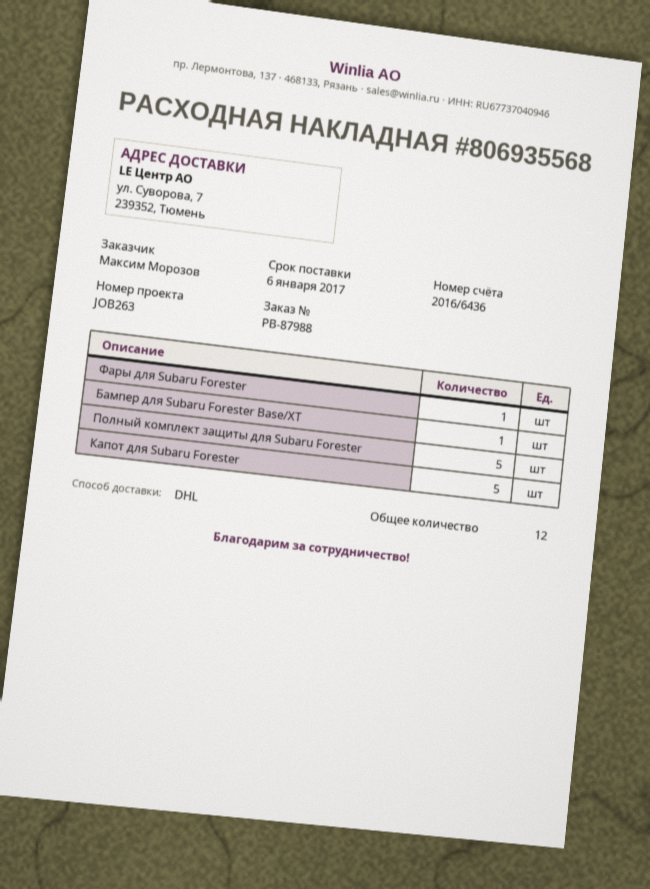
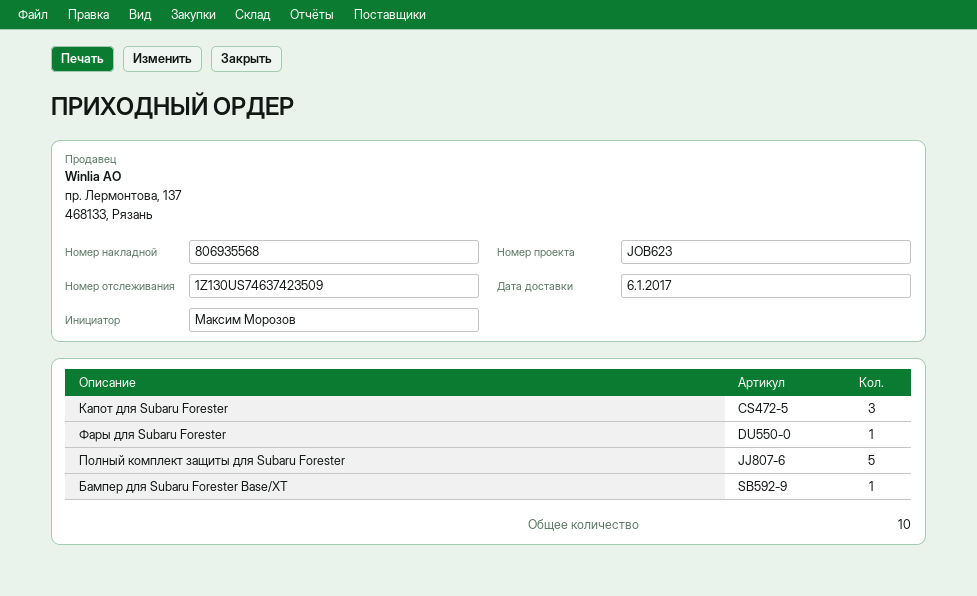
reference: JOB263 -> JOB623
Капот для Subaru Forester: 5 -> 3
total quantity: 12 -> 10

